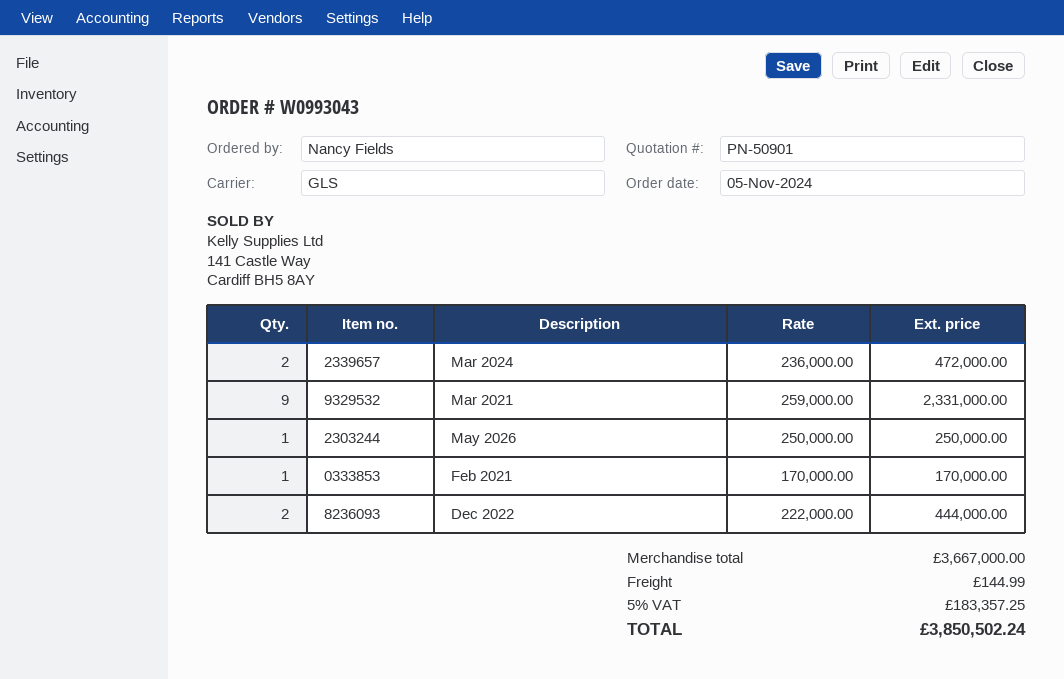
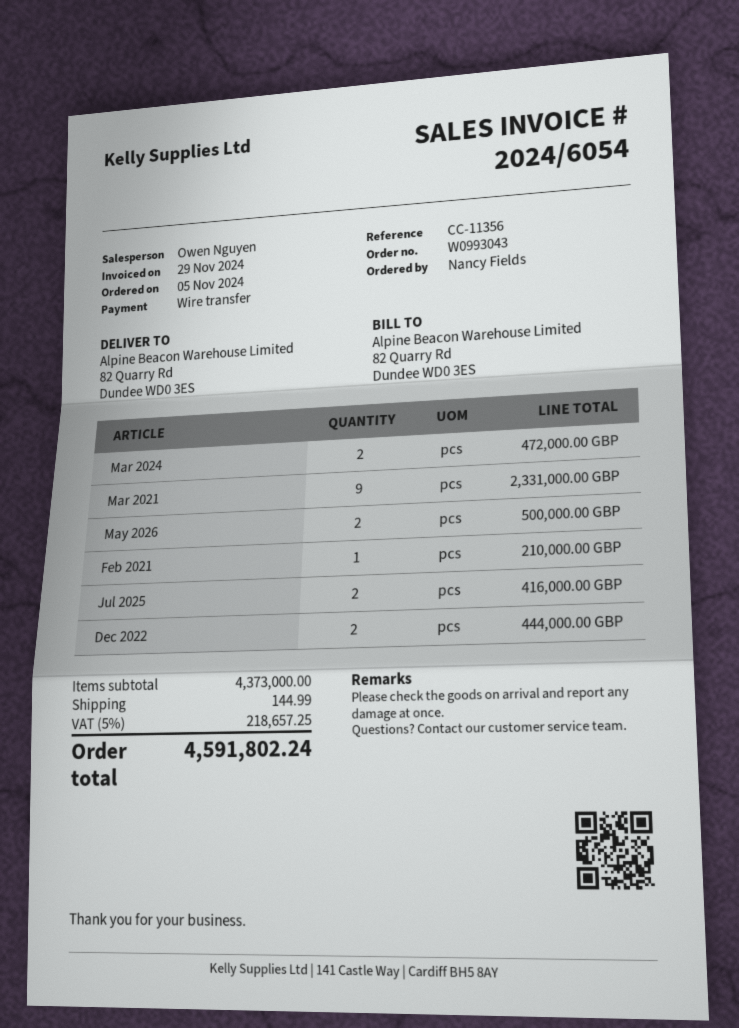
May 2026: 1 for 250000.00 -> 2 for 500000.00
Feb 2021: 1 for 170000.00 -> 1 for 210000.00
Jul 2025: none -> 2 for 416000.00
subtotal: 3667000.00 -> 4373000.00
tax: 5% = 183357.25 -> 5% = 218657.25
total: 3850502.24 -> 4591802.24

